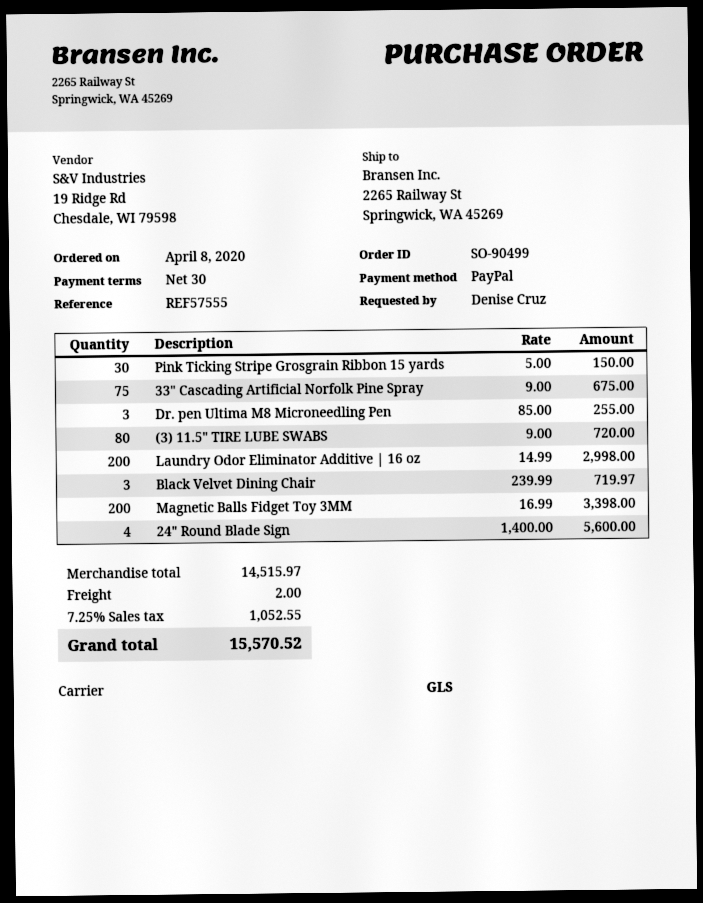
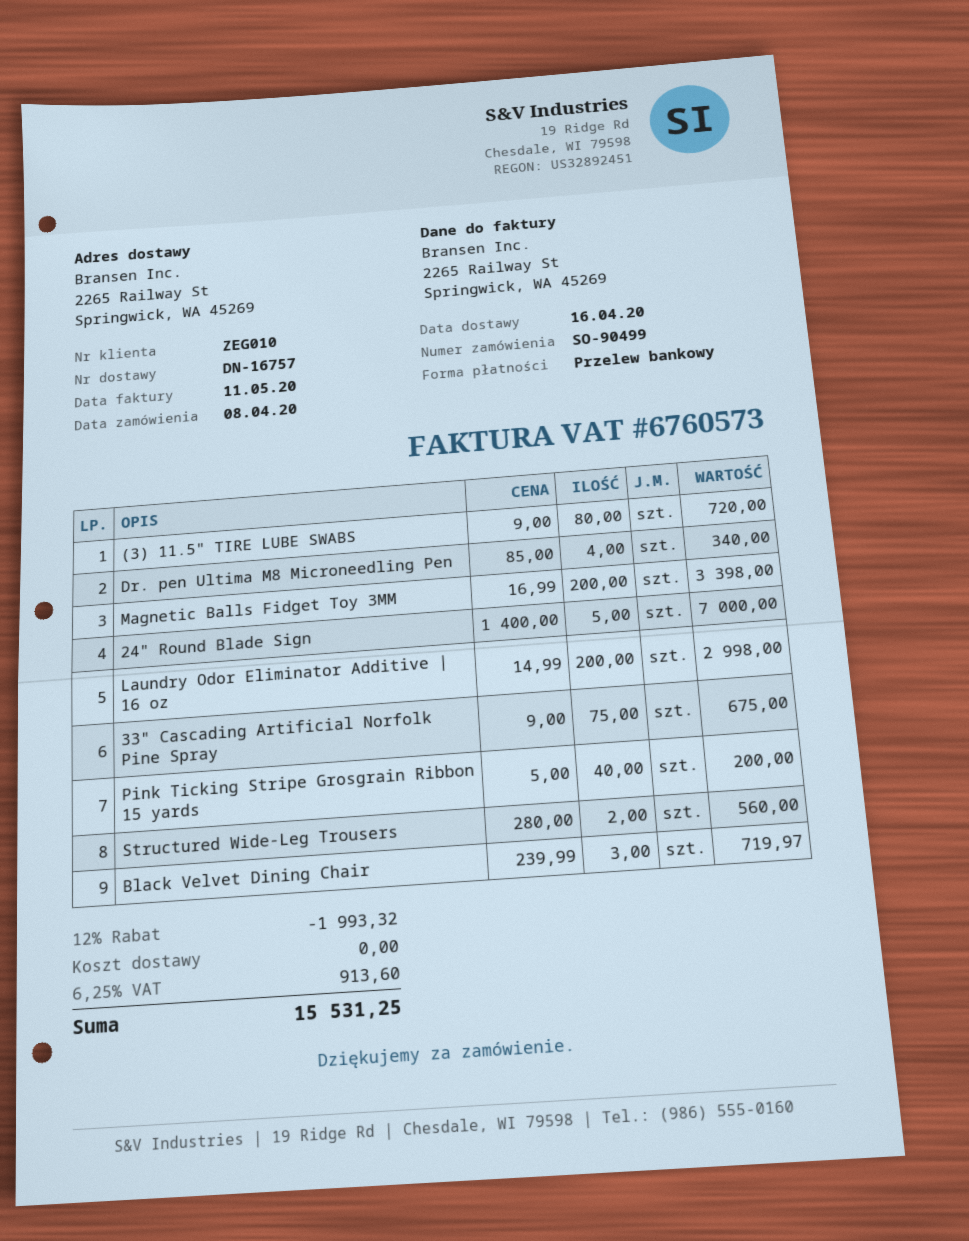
payment method: PayPal -> bank transfer
Pink Ticking Stripe Grosgrain Ribbon 15 yards: 30 x 5.00 = 150.00 -> 40 x 5.00 = 200.00
Dr. pen Ultima M8 Microneedling Pen: 3 x 85.00 = 255.00 -> 4 x 85.00 = 340.00
24" Round Blade Sign: 4 x 1400.00 = 5600.00 -> 5 x 1400.00 = 7000.00
Structured Wide-Leg Trousers: none -> 2 x 280.00 = 560.00
discount: none -> 12% = 1993.32
shipping: 2.00 -> 0.00
tax: 7.25% = 1052.55 -> 6.25% = 913.60
total: 15570.52 -> 15531.25

